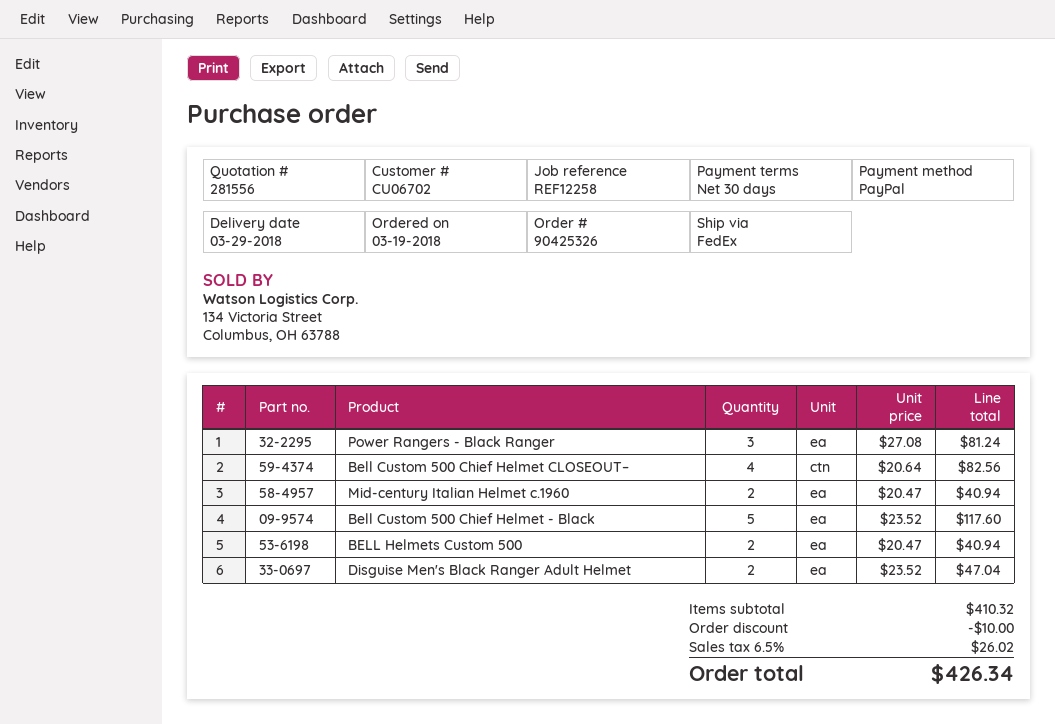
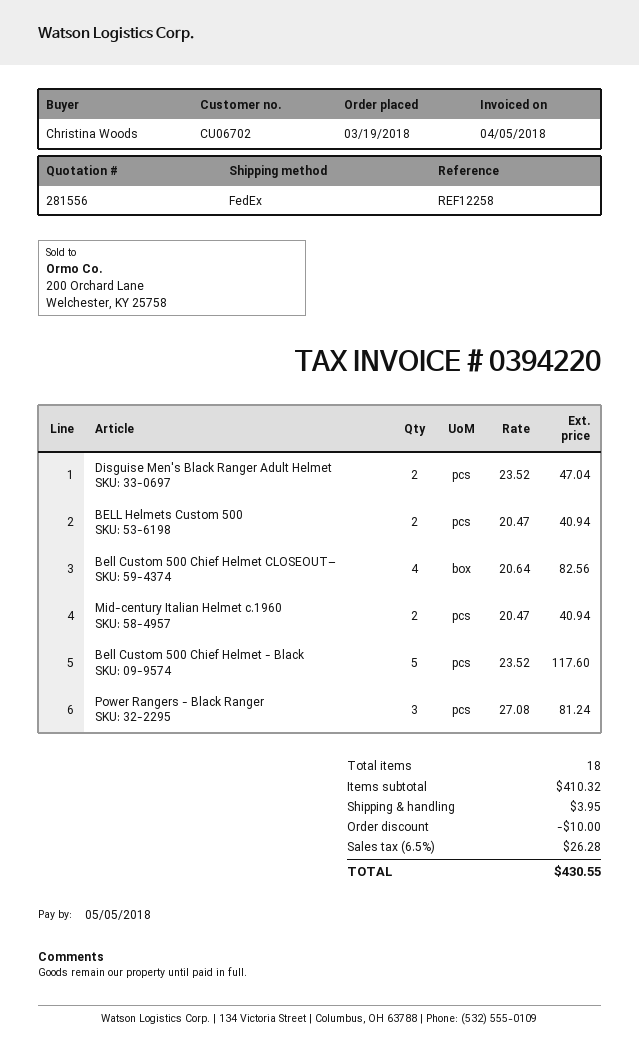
shipping: none -> 3.95
tax: 6.5% = 26.02 -> 6.5% = 26.28
total: 426.34 -> 430.55

